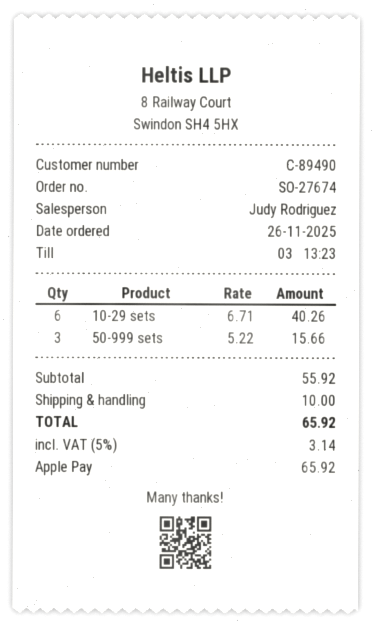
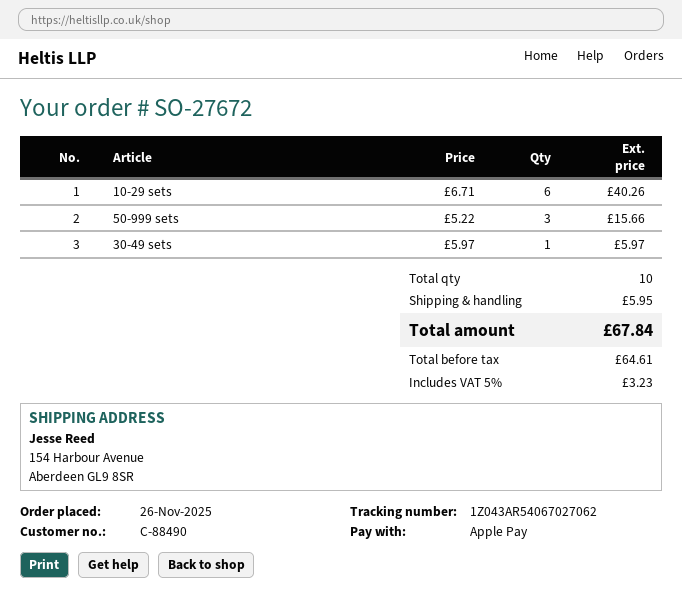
order number: SO-27674 -> SO-27672
customer number: C-89490 -> C-88490
30-49 sets: none -> 1 x 5.97 = 5.97
shipping: 10.00 -> 5.95
tax: 5% = 3.14 -> 5% = 3.23
total: 65.92 -> 67.84

